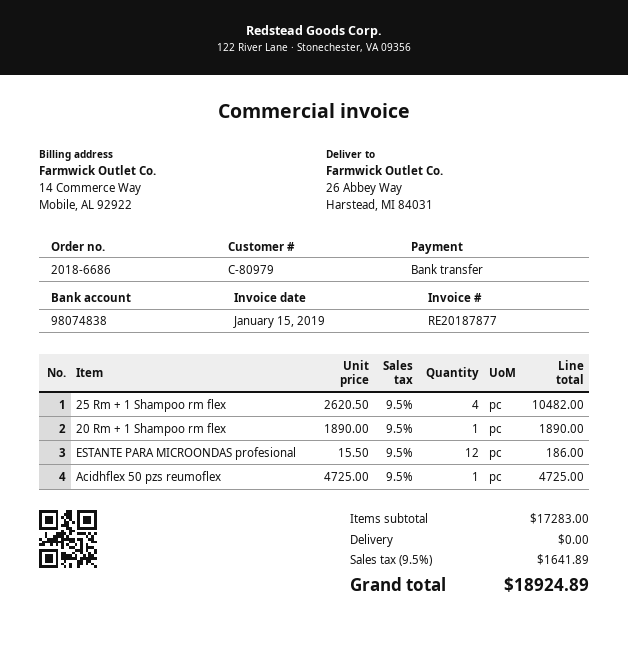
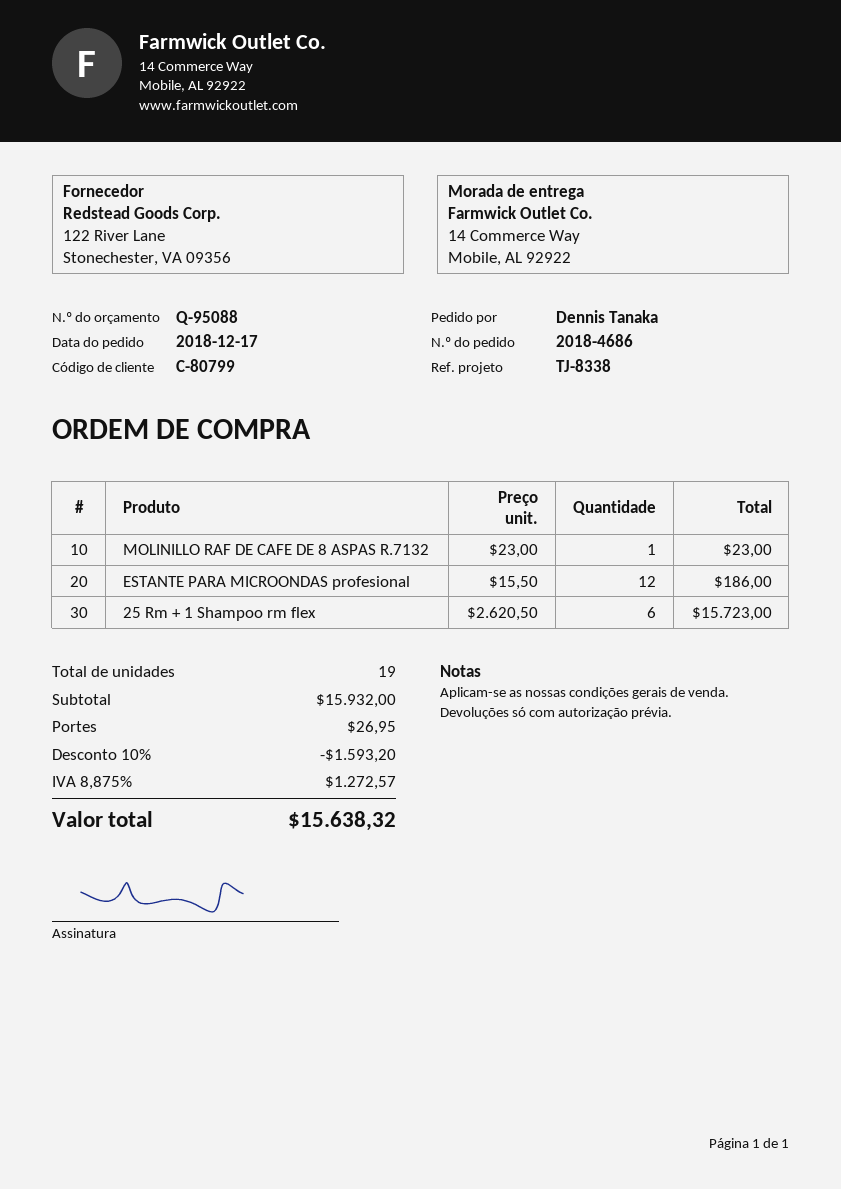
order number: 2018-6686 -> 2018-4686
customer number: C-80979 -> C-80799
ship to: 26 Abbey Way, Harstead, MI 84031 -> 14 Commerce Way, Mobile, AL 92922
25 Rm + 1 Shampoo rm flex: 4 x 2620.50 = 10482.00 -> 6 x 2620.50 = 15723.00
20 Rm + 1 Shampoo rm flex: 1 x 1890.00 = 1890.00 -> none
Acidhflex 50 pzs reumoflex: 1 x 4725.00 = 4725.00 -> none
MOLINILLO RAF DE CAFE DE 8 ASPAS R.7132: none -> 1 x 23.00 = 23.00
subtotal: 17283.00 -> 15932.00
discount: none -> 10% = 1593.20
shipping: 0.00 -> 26.95
tax: 9.5% = 1641.89 -> 8.875% = 1272.57
total: 18924.89 -> 15638.32

